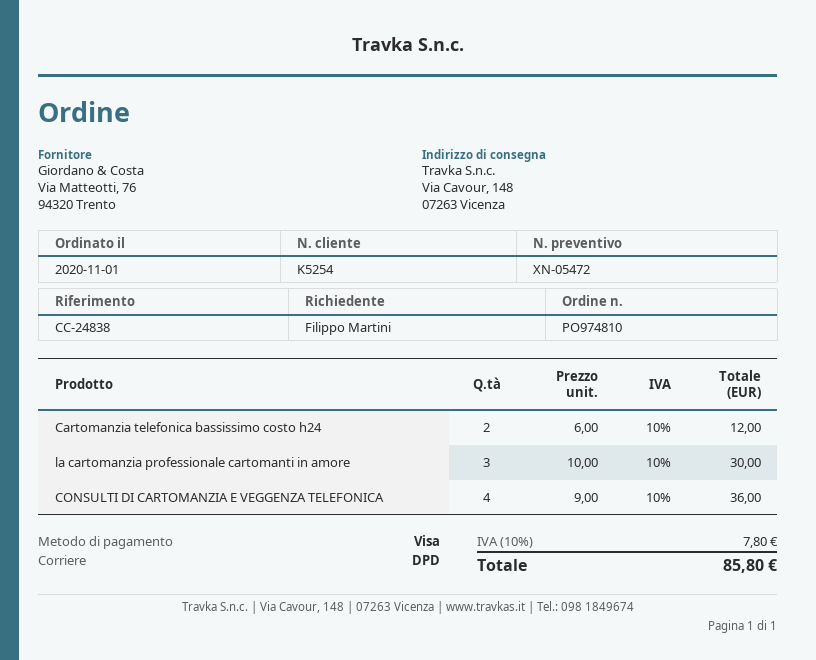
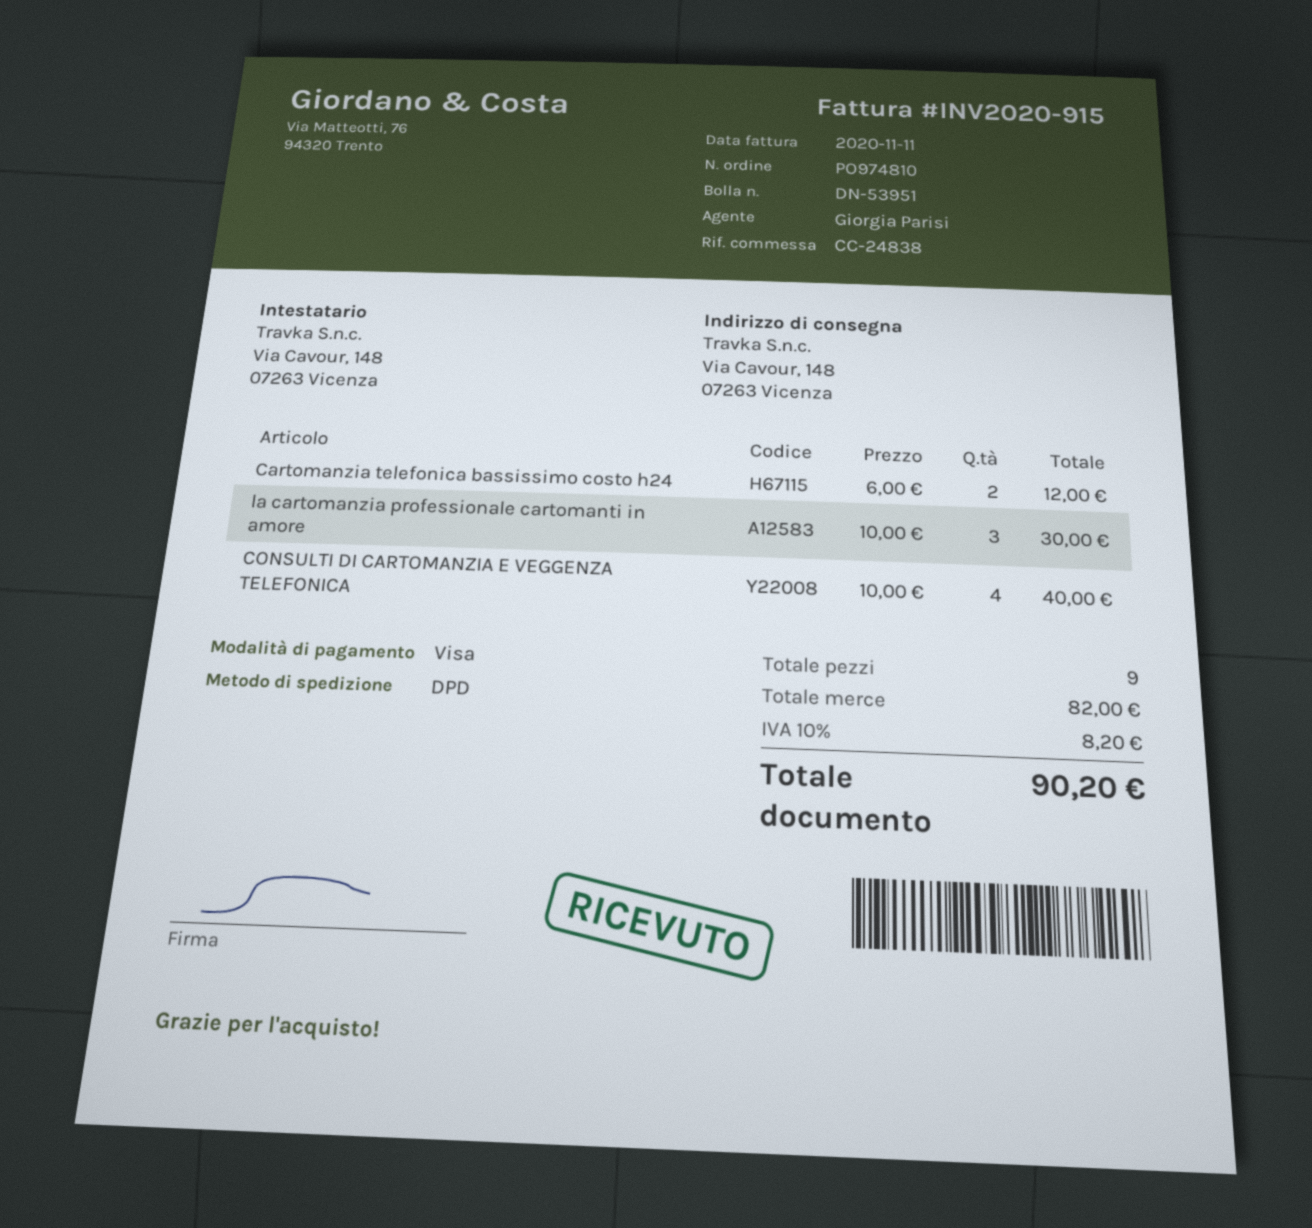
CONSULTI DI CARTOMANZIA E VEGGENZA TELEFONICA: 4 x 9.00 = 36.00 -> 4 x 10.00 = 40.00
tax: 10% = 7.80 -> 10% = 8.20
total: 85.80 -> 90.20

